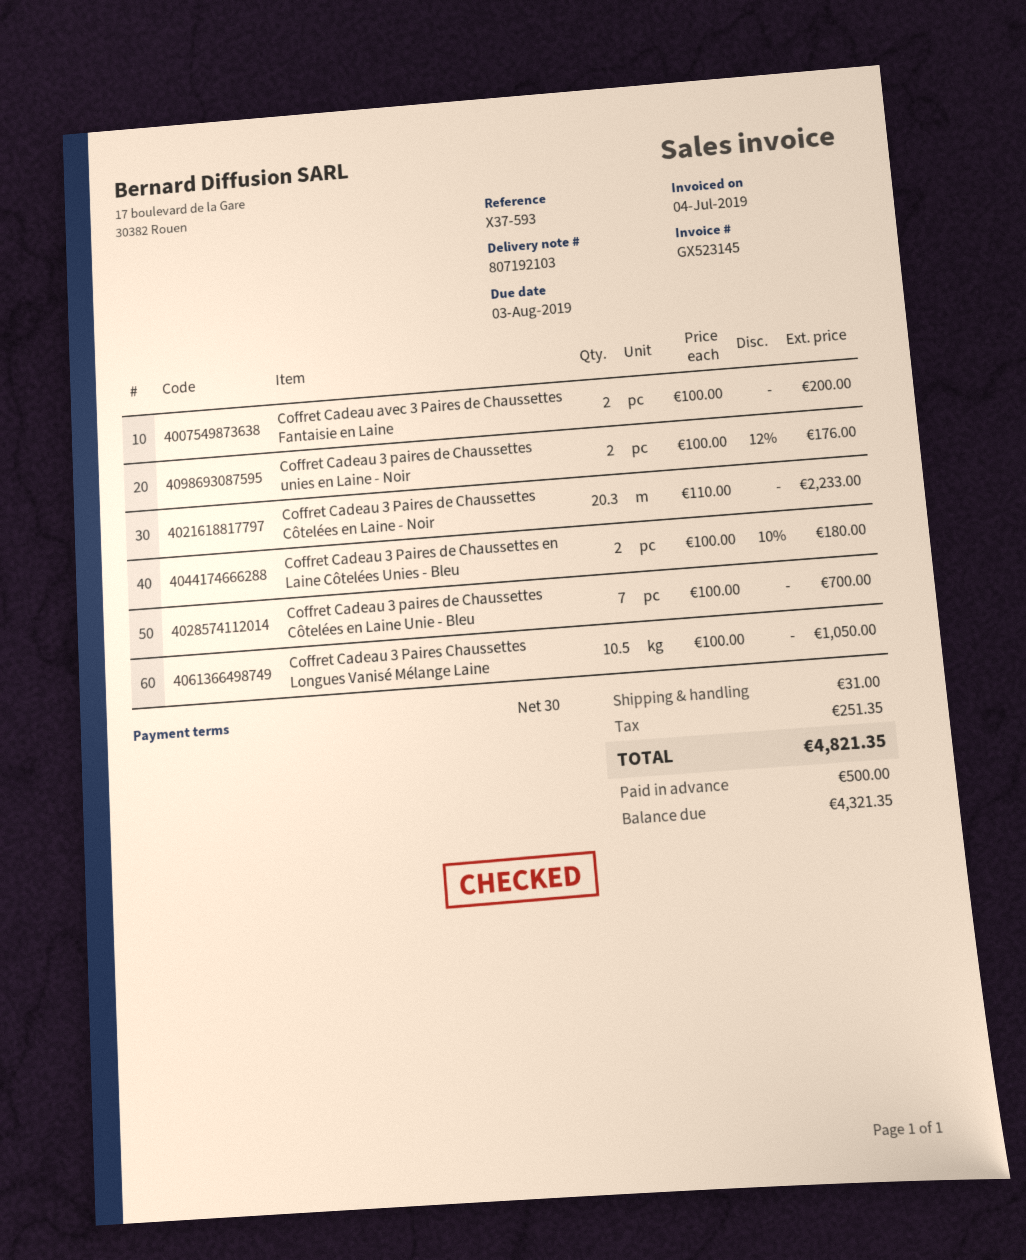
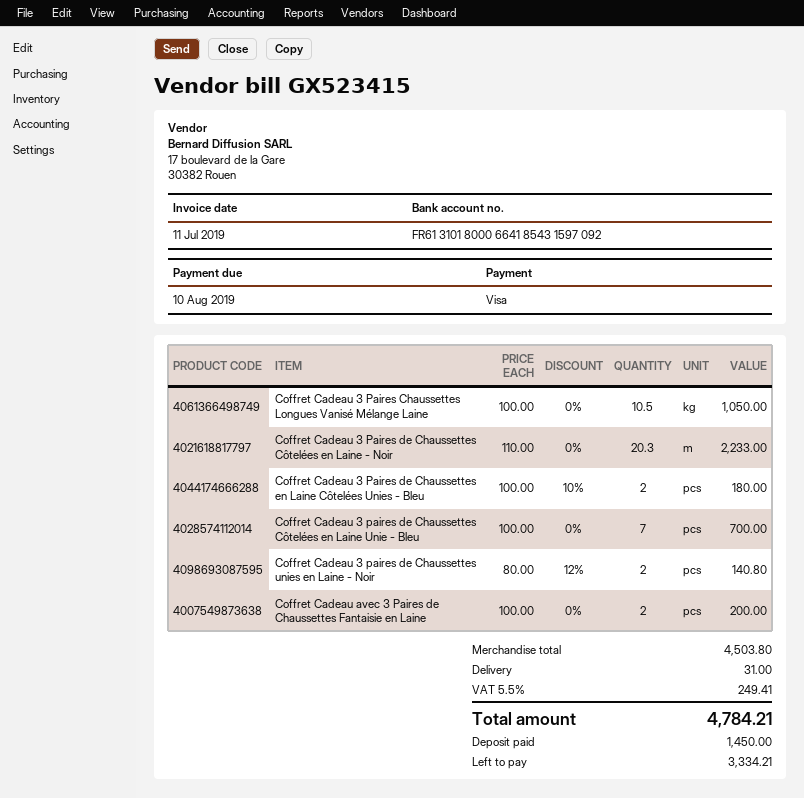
invoice number: GX523145 -> GX523415
invoice date: 2019-07-04 -> 2019-07-11
due date: 2019-08-03 -> 2019-08-10
Coffret Cadeau 3 paires de Chaussettes unies en Laine - Noir: 2 x 100.00 - 12% = 176.00 -> 2 x 80.00 - 12% = 140.80
tax: 251.35 -> 249.41
total: 4821.35 -> 4784.21
deposit: 500.00 -> 1450.00
balance: 4321.35 -> 3334.21

